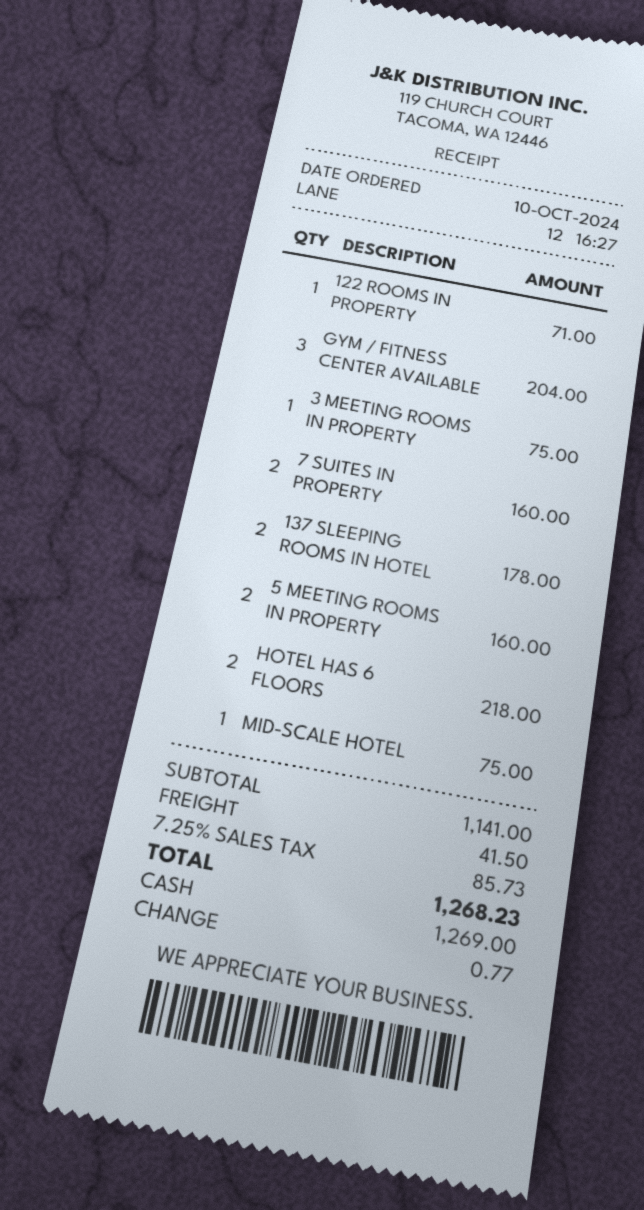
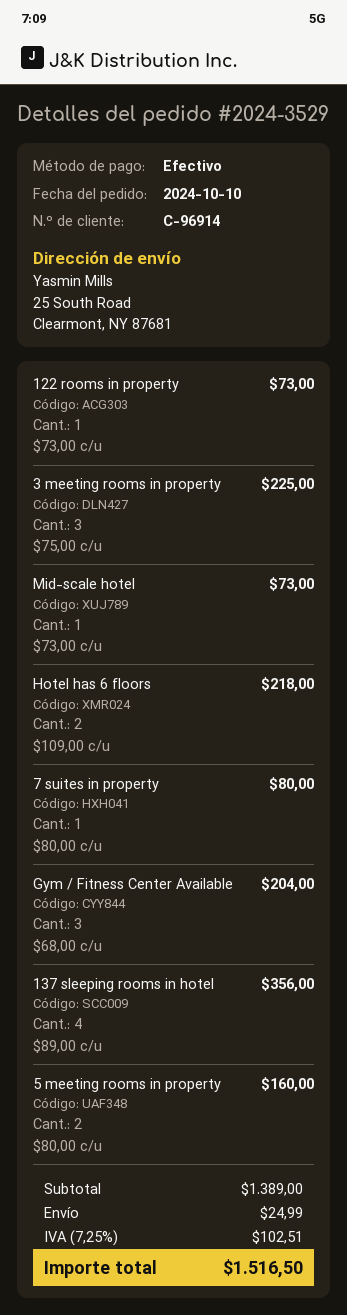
122 ROOMS IN PROPERTY: 1 for 71.00 -> 1 for 73.00
3 MEETING ROOMS IN PROPERTY: 1 for 75.00 -> 3 for 225.00
7 SUITES IN PROPERTY: 2 for 160.00 -> 1 for 80.00
137 SLEEPING ROOMS IN HOTEL: 2 for 178.00 -> 4 for 356.00
MID-SCALE HOTEL: 1 for 75.00 -> 1 for 73.00
subtotal: 1141.00 -> 1389.00
shipping: 41.50 -> 24.99
tax: 7.25% = 85.73 -> 7.25% = 102.51
total: 1268.23 -> 1516.50

